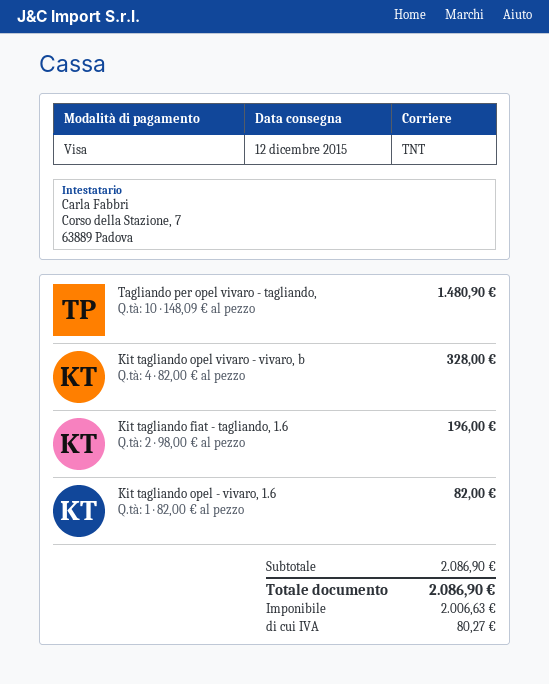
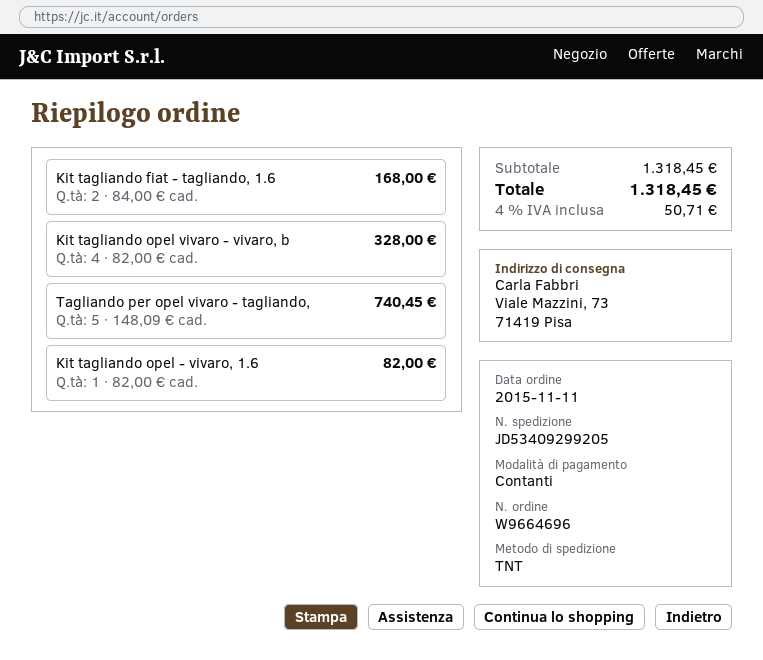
payment method: Visa -> cash
Tagliando per opel vivaro - tagliando,: 10 x 148.09 = 1480.90 -> 5 x 148.09 = 740.45
Kit tagliando fiat - tagliando, 1.6: 2 x 98.00 = 196.00 -> 2 x 84.00 = 168.00
subtotal: 2086.90 -> 1318.45
tax: 80.27 -> 50.71
total: 2086.90 -> 1318.45

